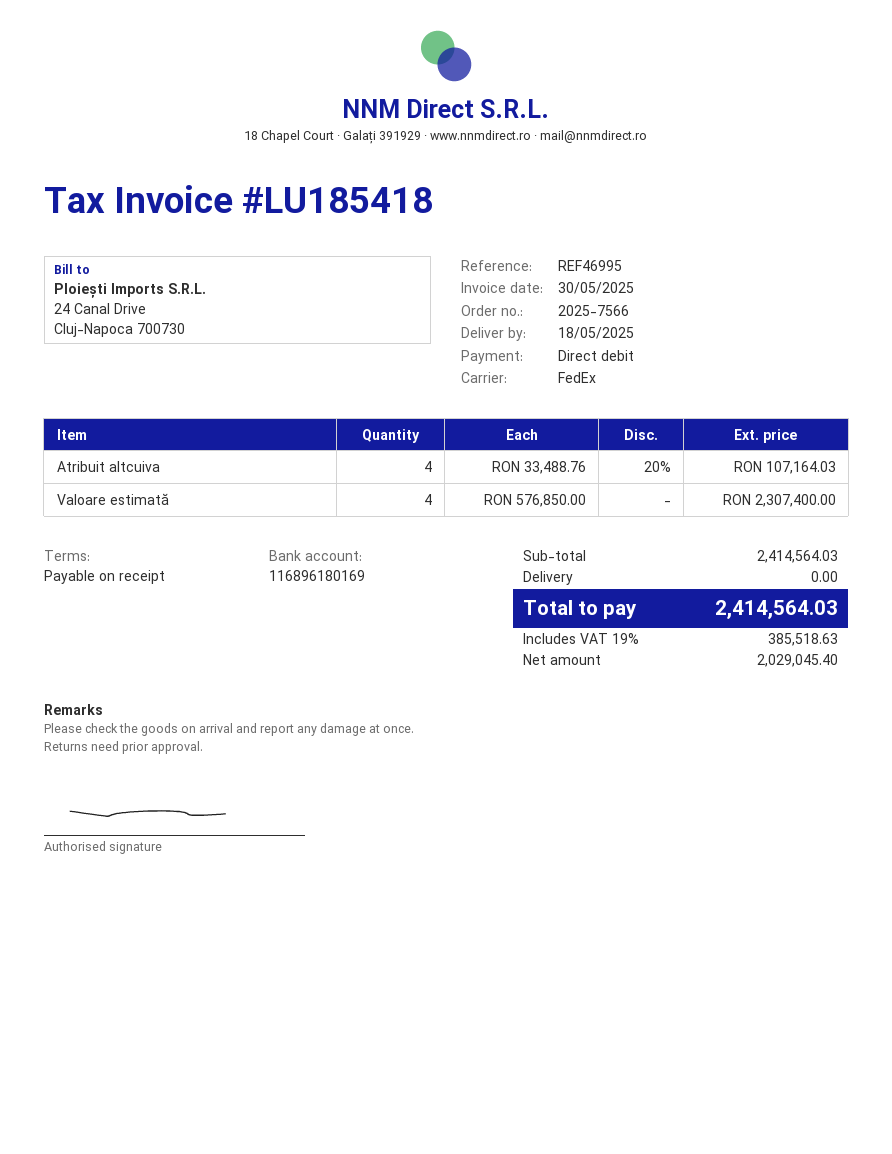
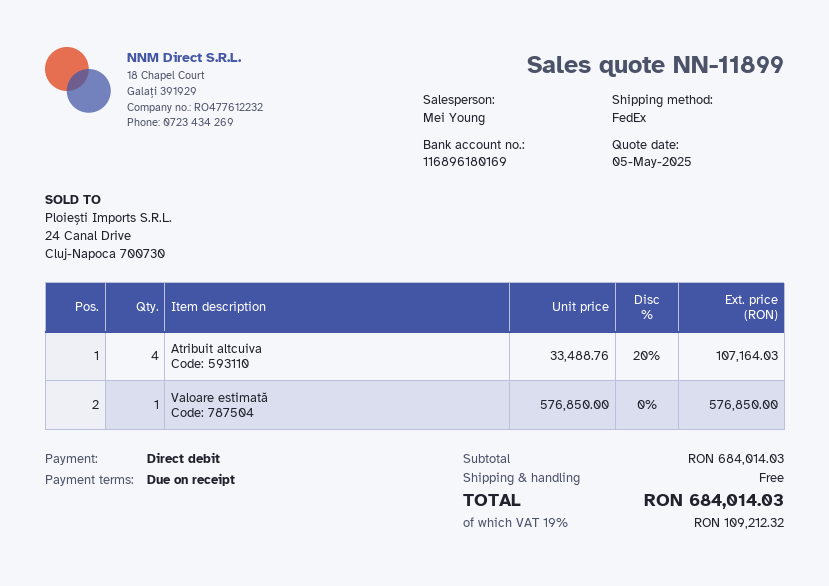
Valoare estimată: 4 x 576850.00 = 2307400.00 -> 1 x 576850.00 = 576850.00
subtotal: 2414564.03 -> 684014.03
tax: 19% = 385518.63 -> 19% = 109212.32
total: 2414564.03 -> 684014.03

